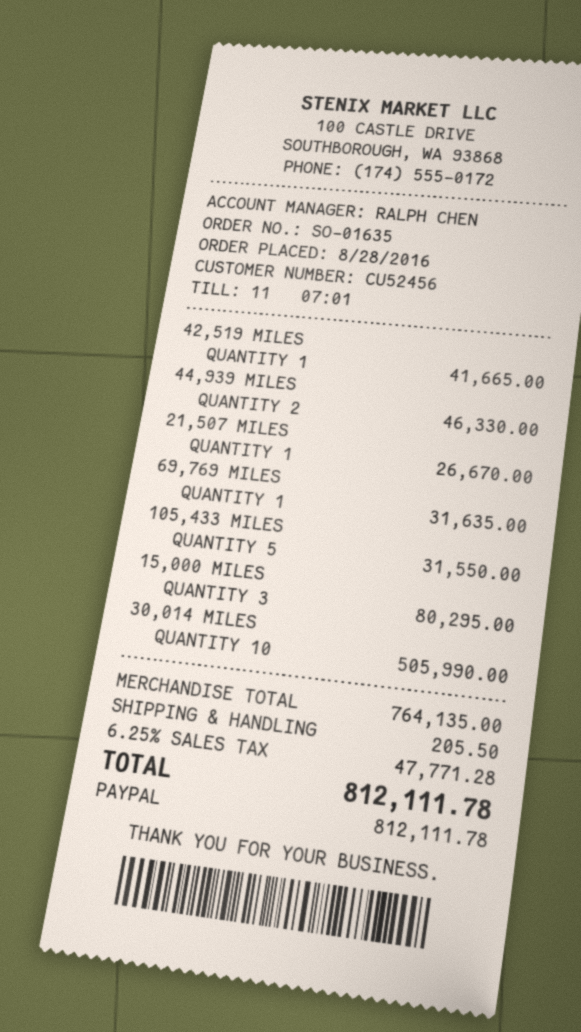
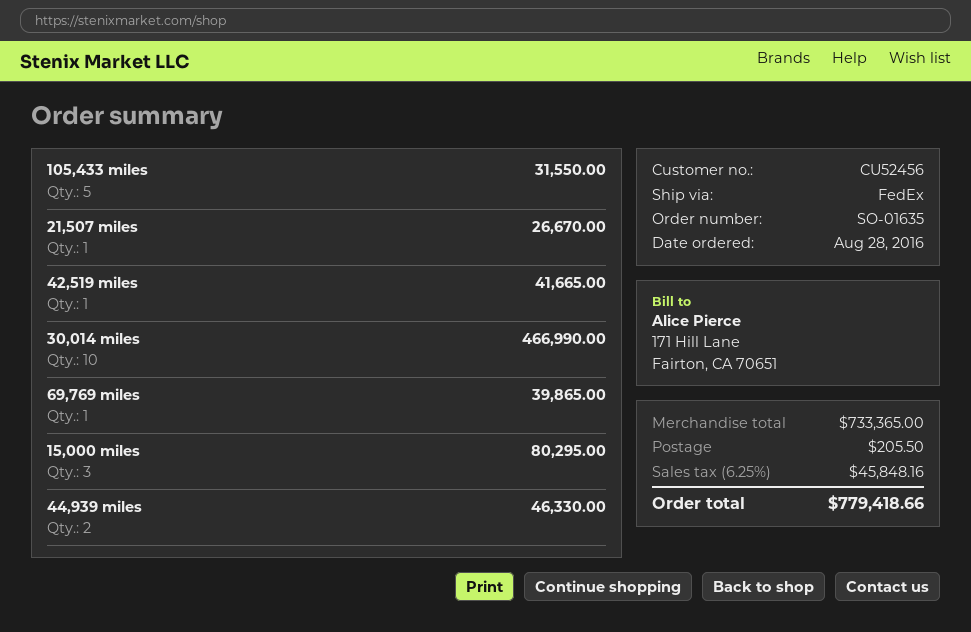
69,769 MILES: 1 for 31635.00 -> 1 for 39865.00
30,014 MILES: 10 for 505990.00 -> 10 for 466990.00
subtotal: 764135.00 -> 733365.00
tax: 6.25% = 47771.28 -> 6.25% = 45848.16
total: 812111.78 -> 779418.66

